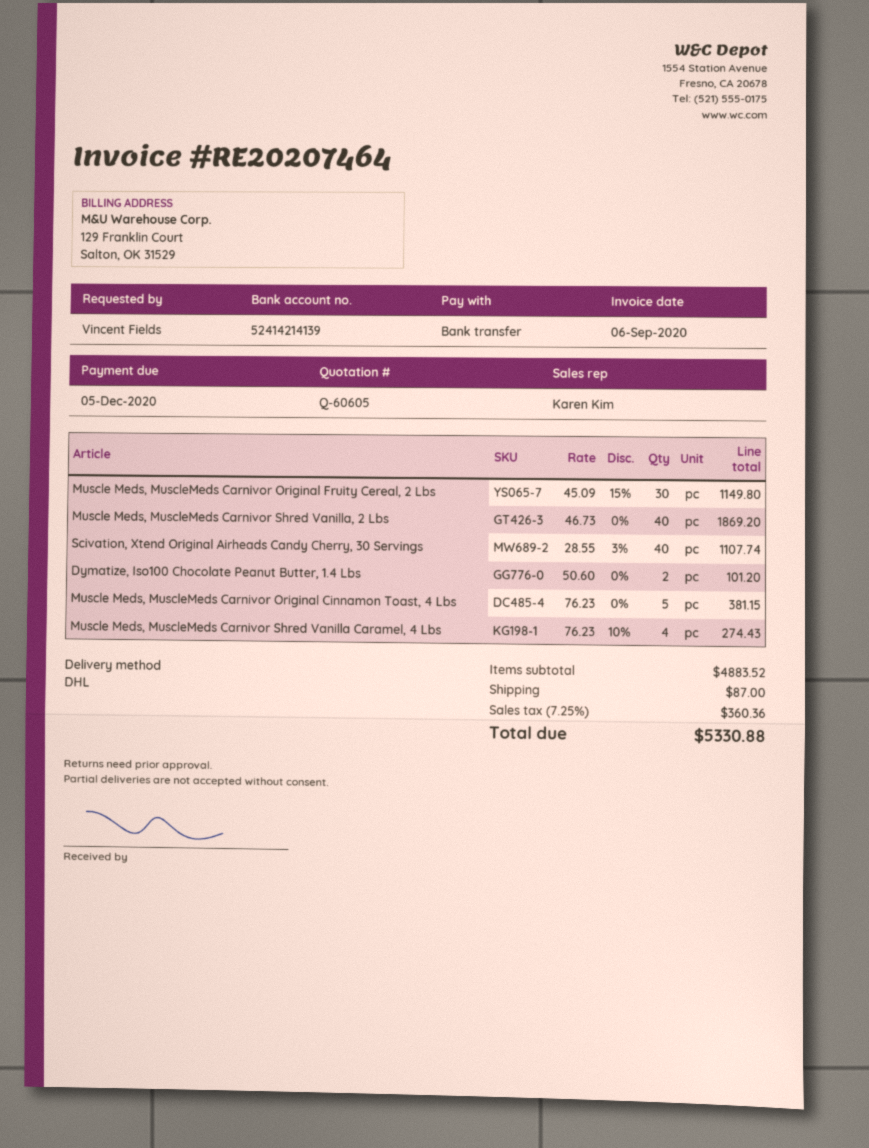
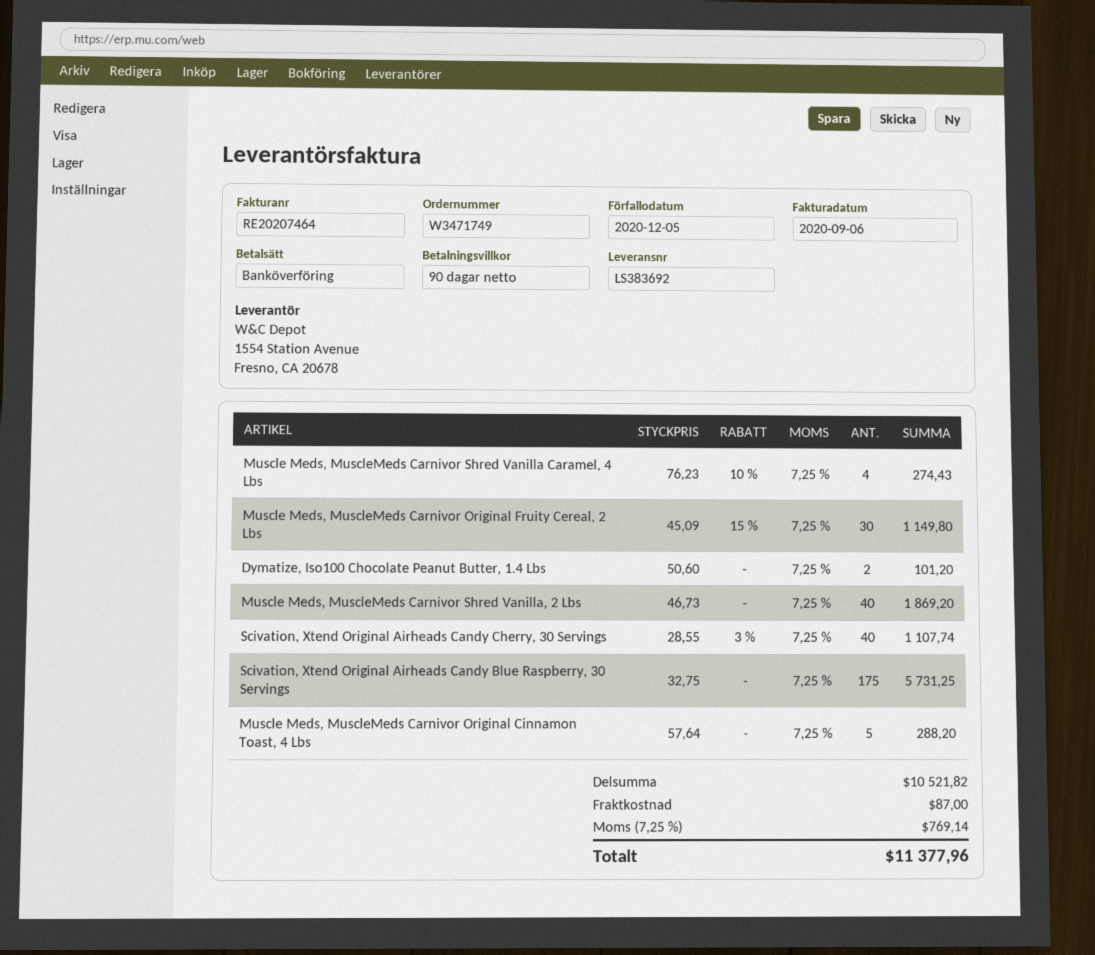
Muscle Meds, MuscleMeds Carnivor Original Cinnamon Toast, 4 Lbs: 5 x 76.23 = 381.15 -> 5 x 57.64 = 288.20
Scivation, Xtend Original Airheads Candy Blue Raspberry, 30 Servings: none -> 175 x 32.75 = 5731.25
subtotal: 4883.52 -> 10521.82
tax: 7.25% = 360.36 -> 7.25% = 769.14
total: 5330.88 -> 11377.96

